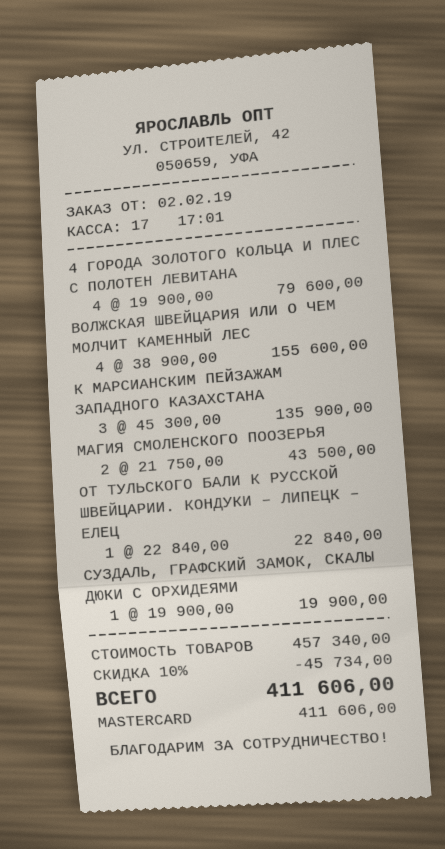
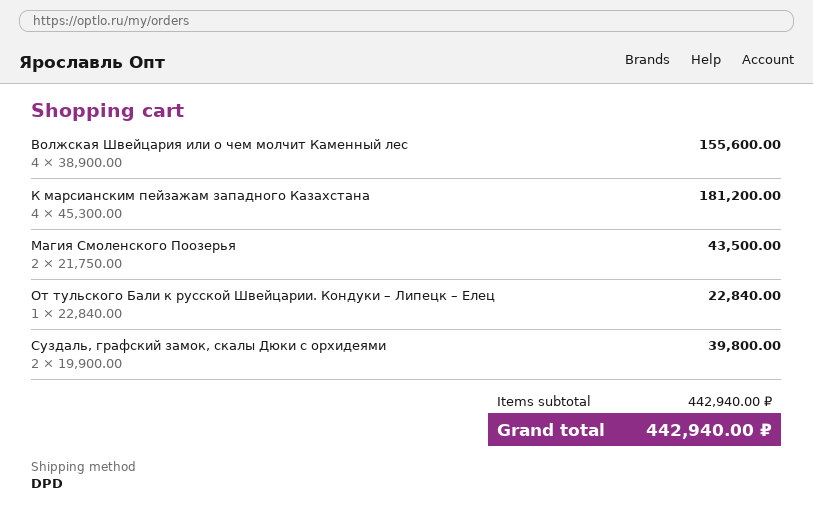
4 ГОРОДА ЗОЛОТОГО КОЛЬЦА И ПЛЕС С ПОЛОТЕН ЛЕВИТАНА: 4 x 19900.00 = 79600.00 -> none
К МАРСИАНСКИМ ПЕЙЗАЖАМ ЗАПАДНОГО КАЗАХСТАНА: 3 x 45300.00 = 135900.00 -> 4 x 45300.00 = 181200.00
СУЗДАЛЬ, ГРАФСКИЙ ЗАМОК, СКАЛЫ ДЮКИ С ОРХИДЕЯМИ: 1 x 19900.00 = 19900.00 -> 2 x 19900.00 = 39800.00
subtotal: 457340.00 -> 442940.00
discount: 10% = 45734.00 -> none
total: 411606.00 -> 442940.00

